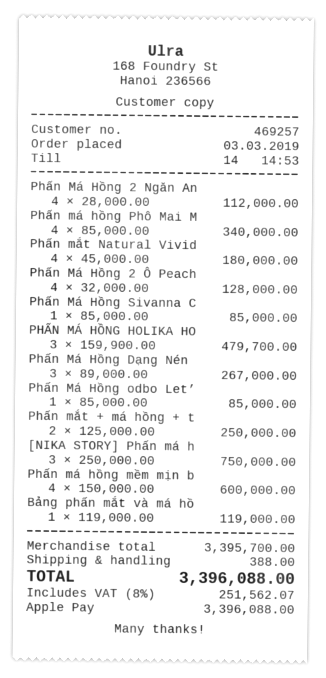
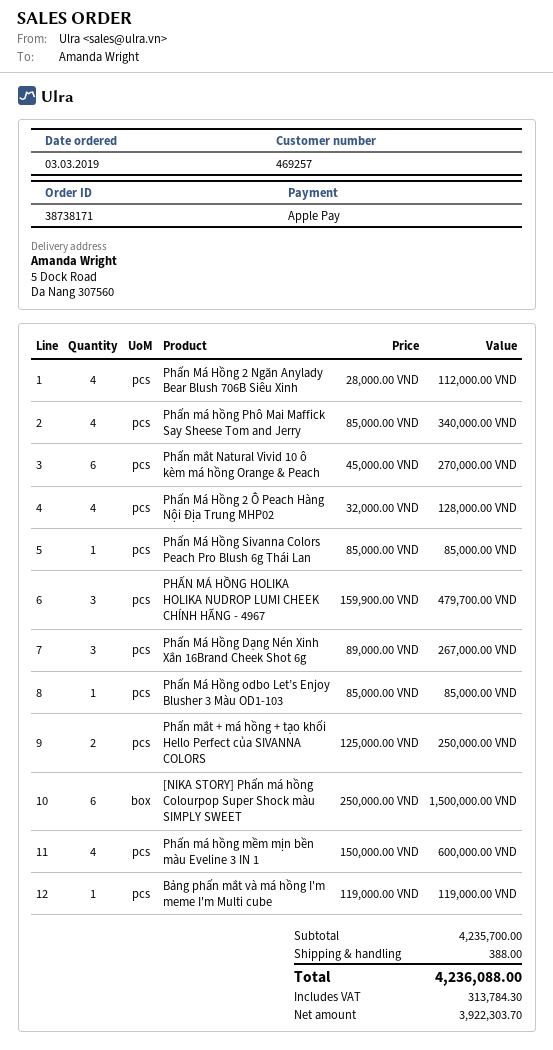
Phấn mắt Natural Vivid: 4 x 45000.00 = 180000.00 -> 6 x 45000.00 = 270000.00
[NIKA STORY] Phấn má h: 3 x 250000.00 = 750000.00 -> 6 x 250000.00 = 1500000.00
subtotal: 3395700.00 -> 4235700.00
tax: 251562.07 -> 313784.30
total: 3396088.00 -> 4236088.00

